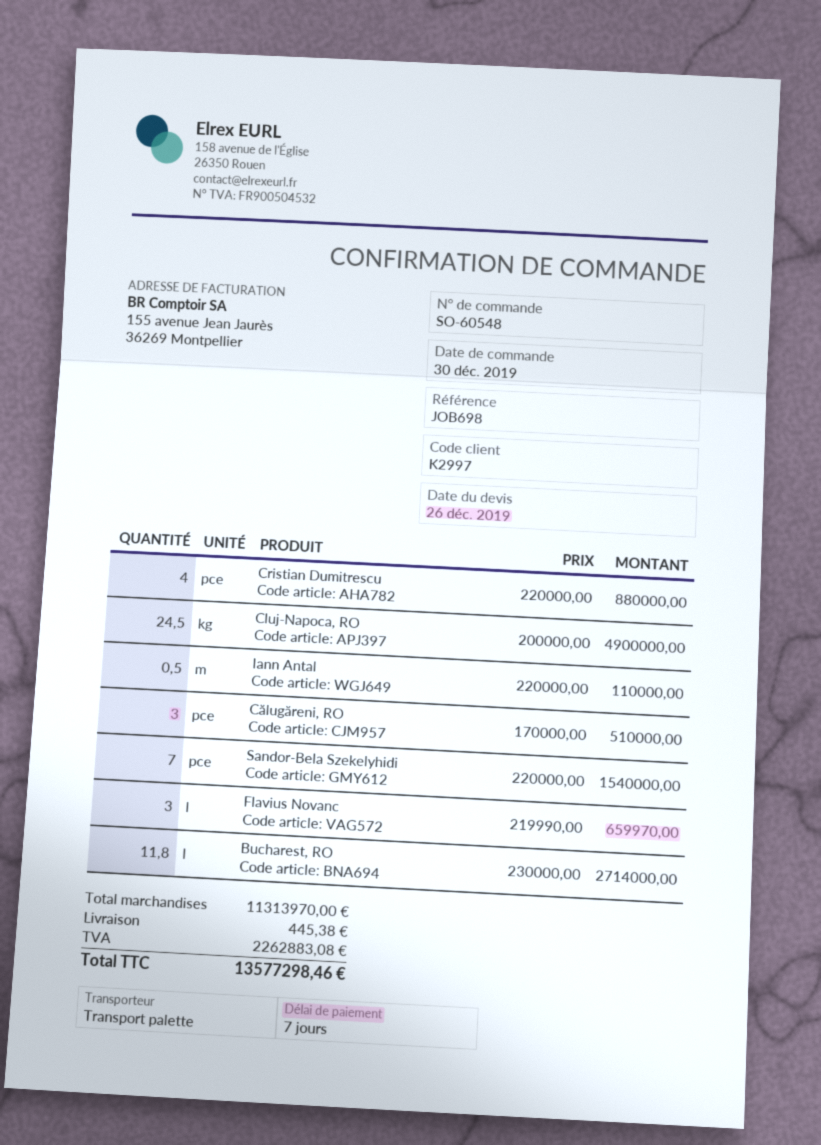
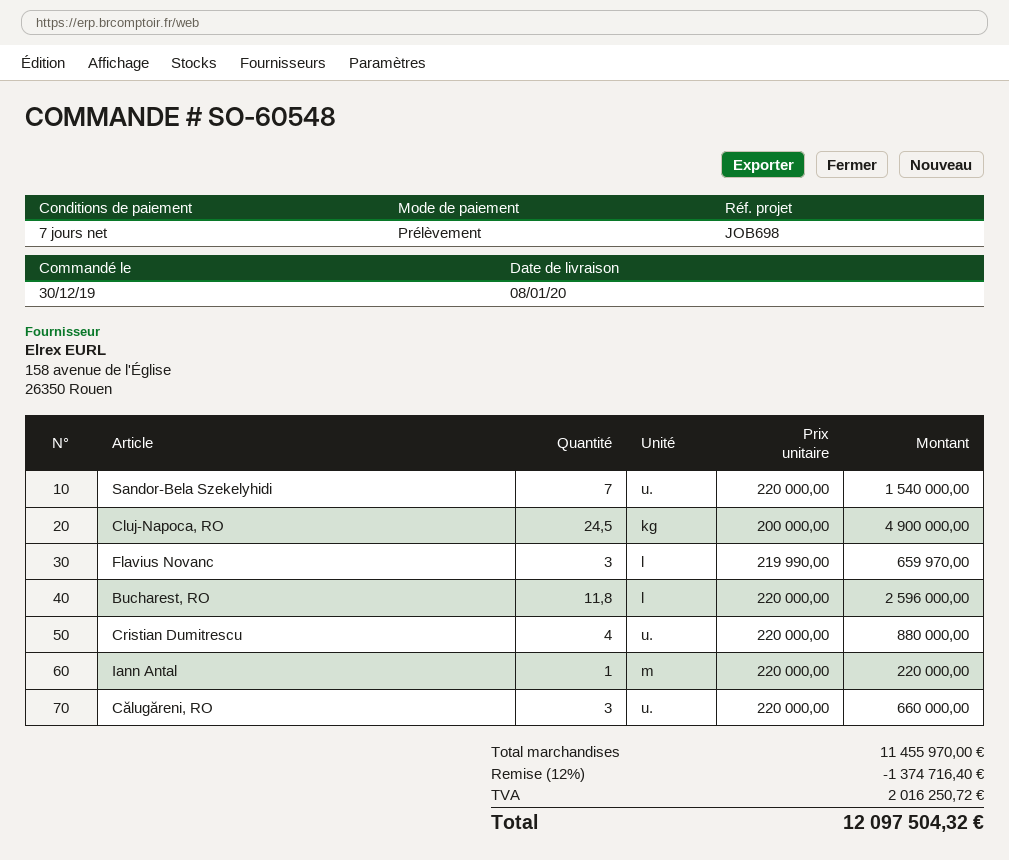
Iann Antal: 0.5 x 220000.00 = 110000.00 -> 1 x 220000.00 = 220000.00
Călugăreni, RO: 3 x 170000.00 = 510000.00 -> 3 x 220000.00 = 660000.00
Bucharest, RO: 11.8 x 230000.00 = 2714000.00 -> 11.8 x 220000.00 = 2596000.00
subtotal: 11313970.00 -> 11455970.00
discount: none -> 12% = 1374716.40
shipping: 445.38 -> none
tax: 2262883.08 -> 2016250.72
total: 13577298.46 -> 12097504.32

